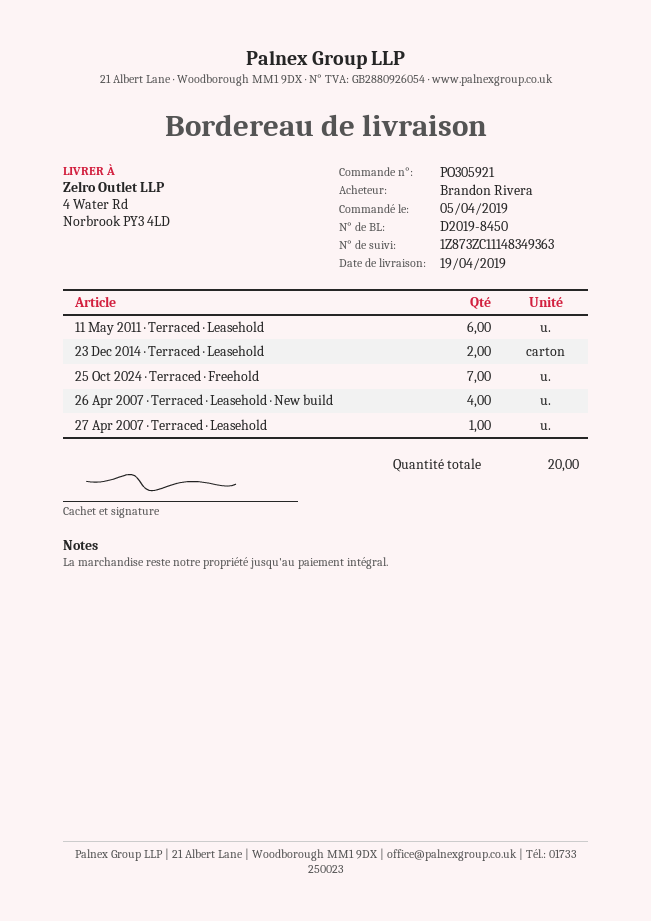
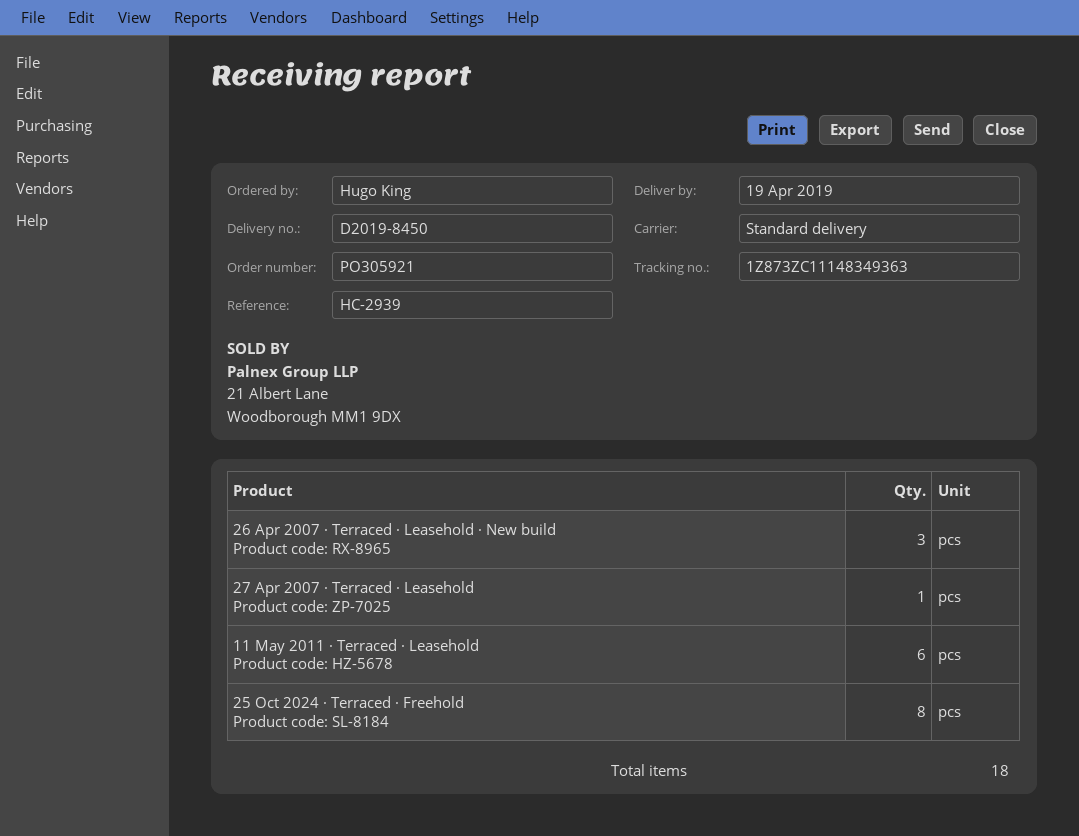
ordered by: Brandon Rivera -> Hugo King
23 Dec 2014 · Terraced · Leasehold: 2 -> none
25 Oct 2024 · Terraced · Freehold: 7 -> 8
26 Apr 2007 · Terraced · Leasehold · New build: 4 -> 3
total quantity: 20 -> 18

